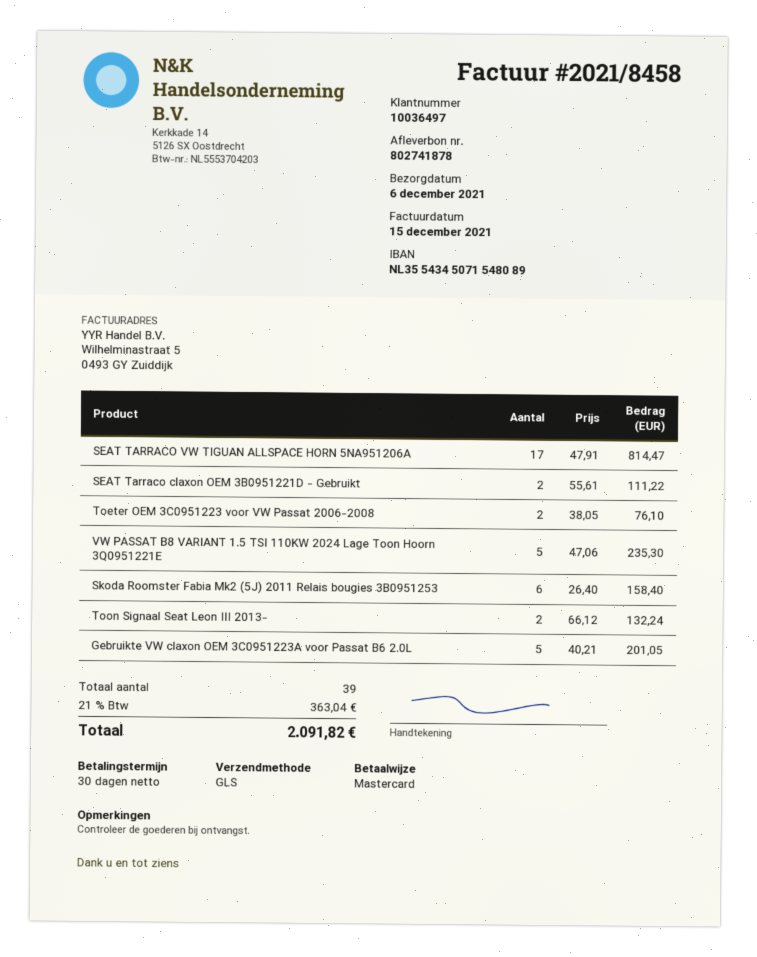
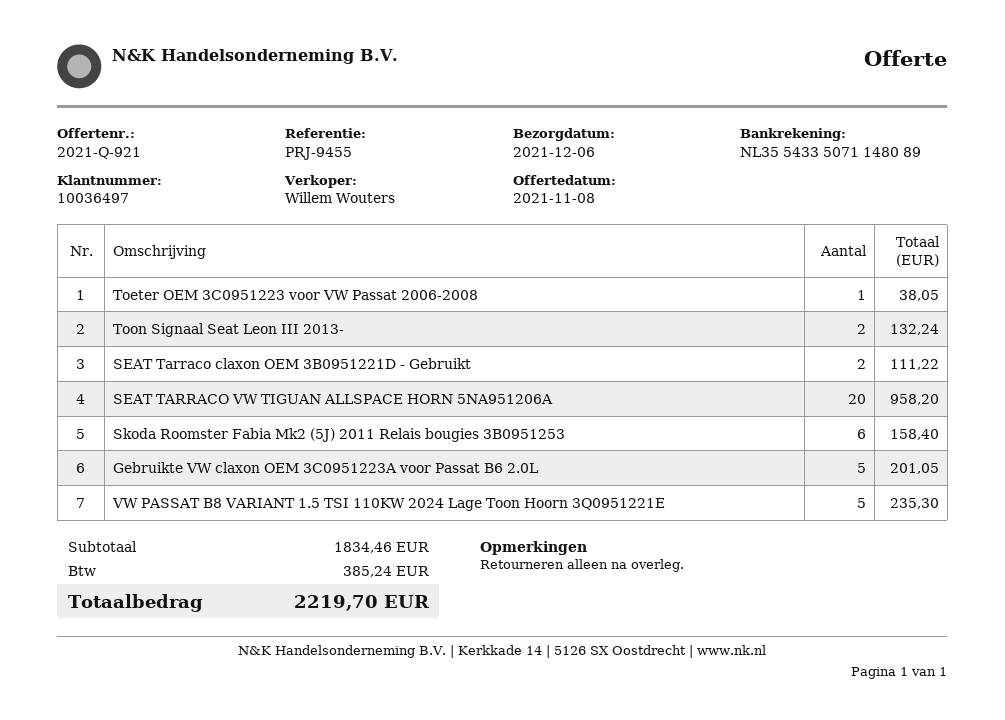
bank account: NL3554345071548089 -> NL3554335071148089
SEAT TARRACO VW TIGUAN ALLSPACE HORN 5NA951206A: 17 for 814.47 -> 20 for 958.20
Toeter OEM 3C0951223 voor VW Passat 2006-2008: 2 for 76.10 -> 1 for 38.05
tax: 363.04 -> 385.24
total: 2091.82 -> 2219.70

